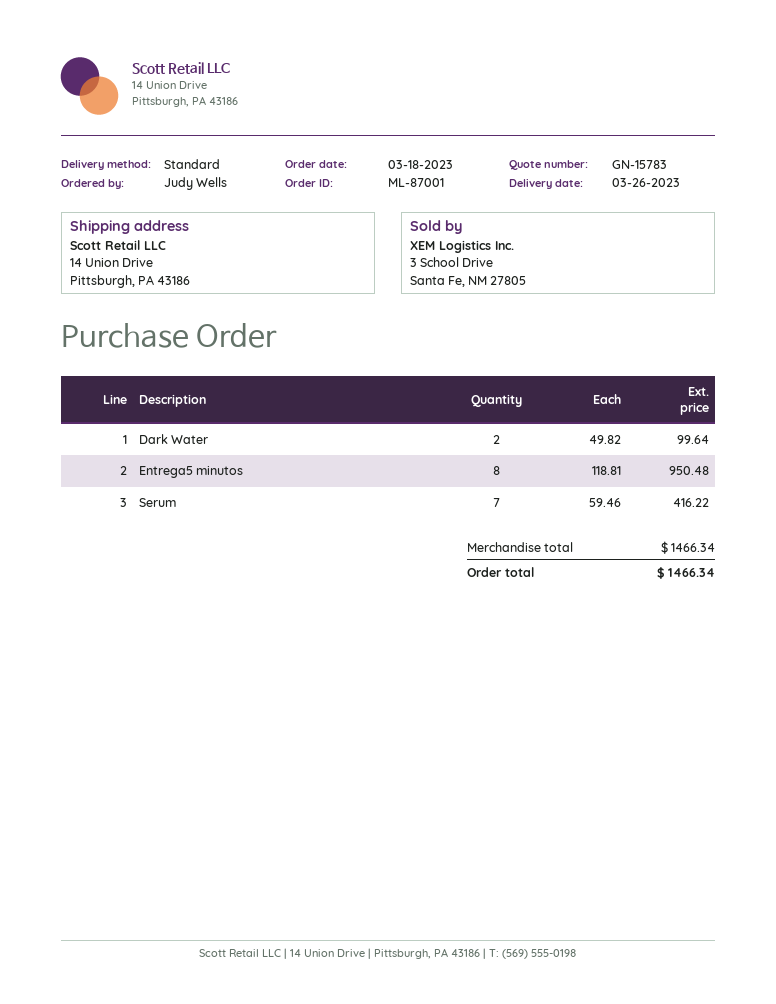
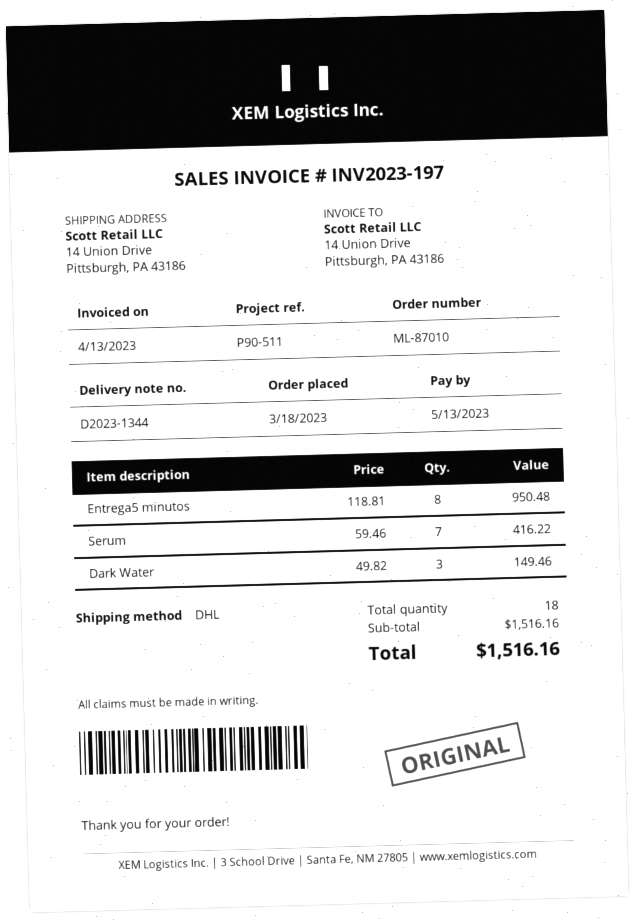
order number: ML-87001 -> ML-87010
shipping method: standard -> DHL
Dark Water: 2 x 49.82 = 99.64 -> 3 x 49.82 = 149.46
subtotal: 1466.34 -> 1516.16
total: 1466.34 -> 1516.16

